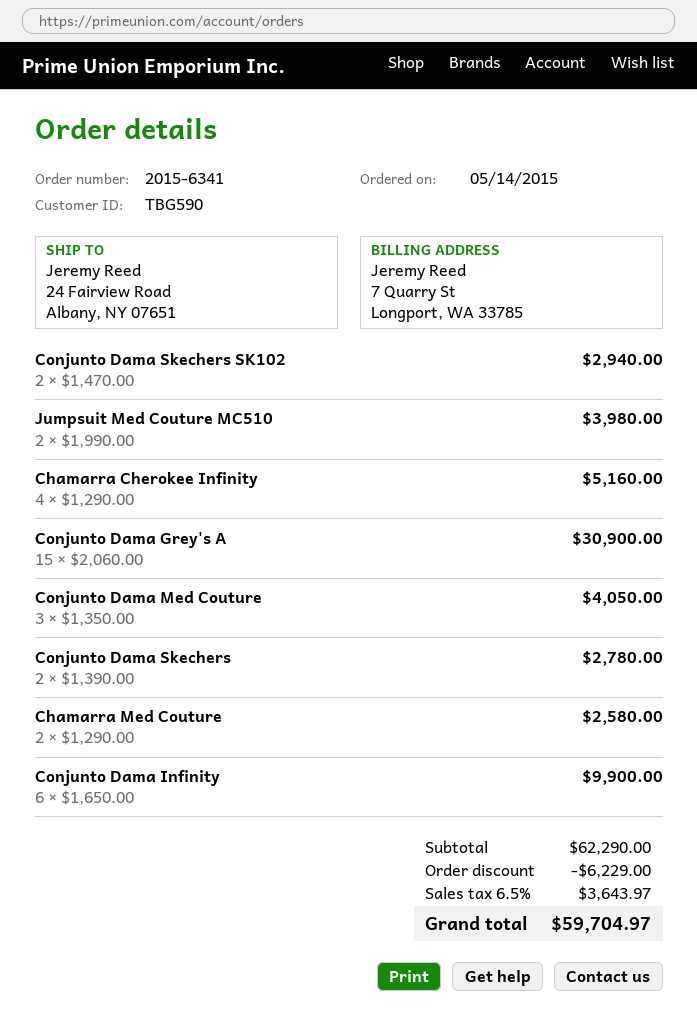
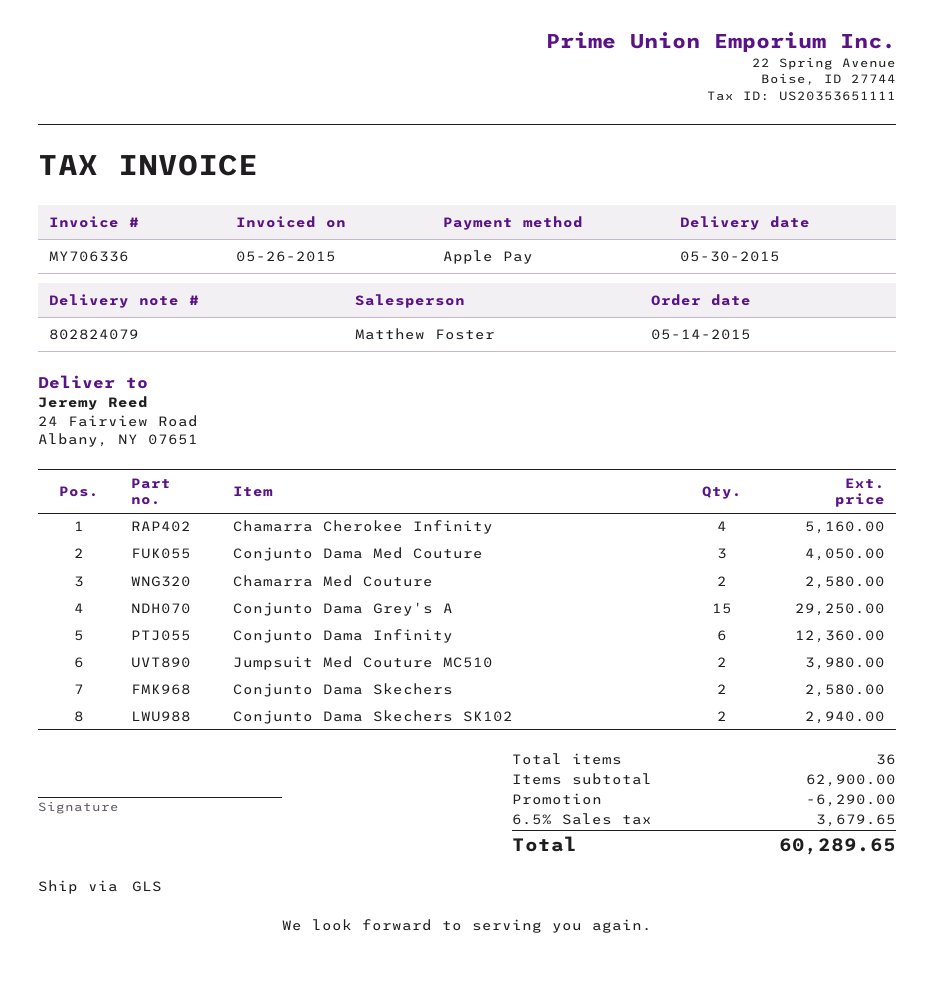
Conjunto Dama Grey's A: 15 for 30900.00 -> 15 for 29250.00
Conjunto Dama Skechers: 2 for 2780.00 -> 2 for 2580.00
Conjunto Dama Infinity: 6 for 9900.00 -> 6 for 12360.00
subtotal: 62290.00 -> 62900.00
discount: 6229.00 -> 6290.00
tax: 6.5% = 3643.97 -> 6.5% = 3679.65
total: 59704.97 -> 60289.65

